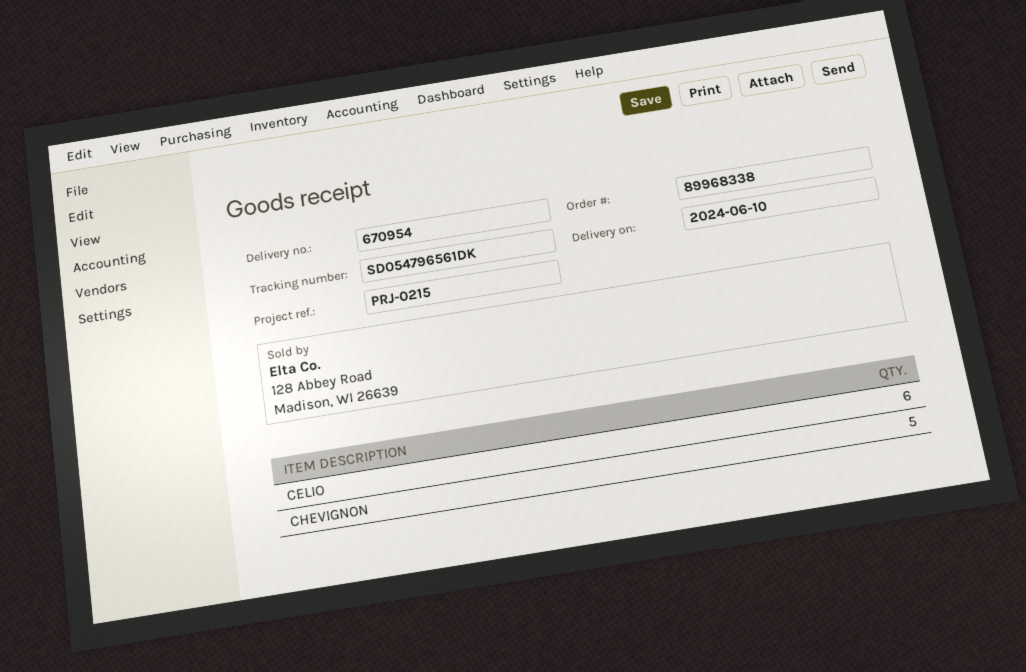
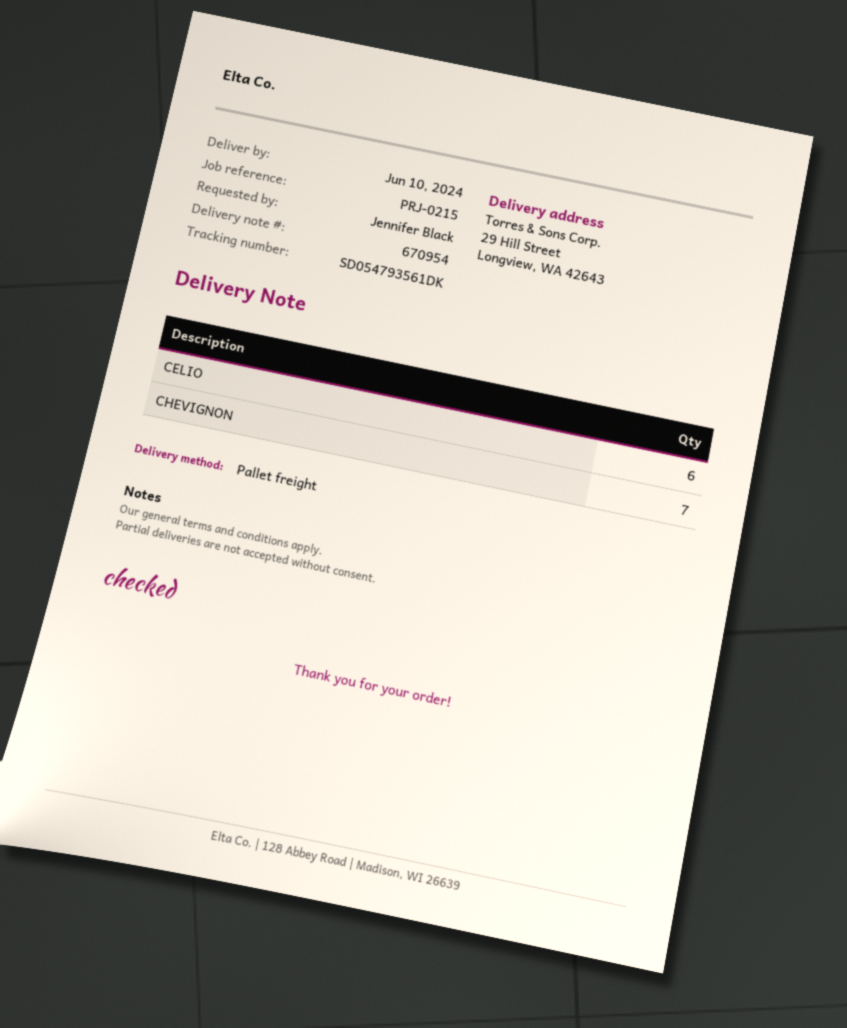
tracking number: SD054796561DK -> SD054793561DK
CHEVIGNON: 5 -> 7

